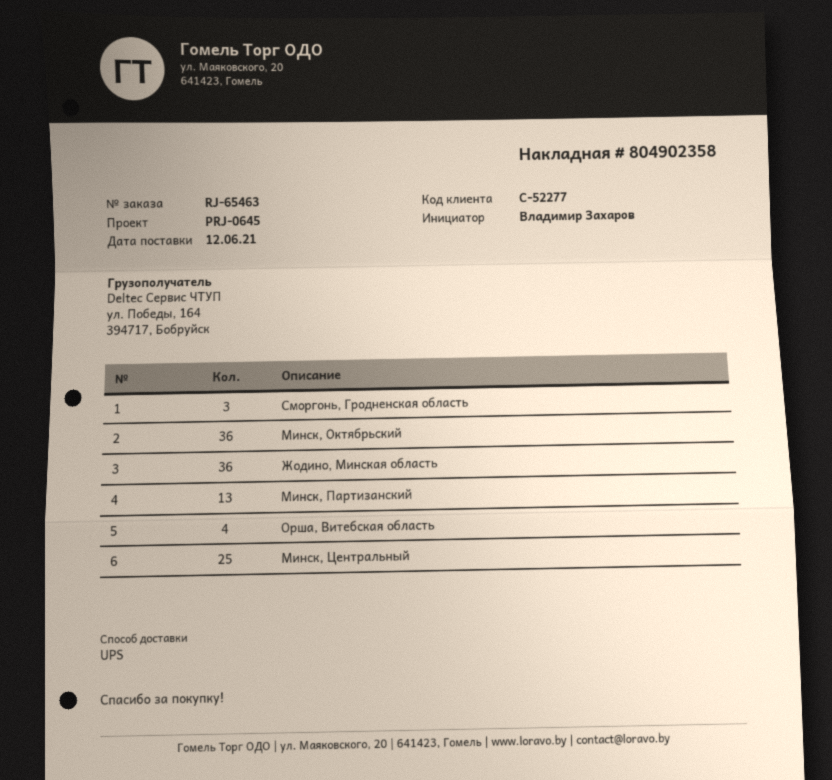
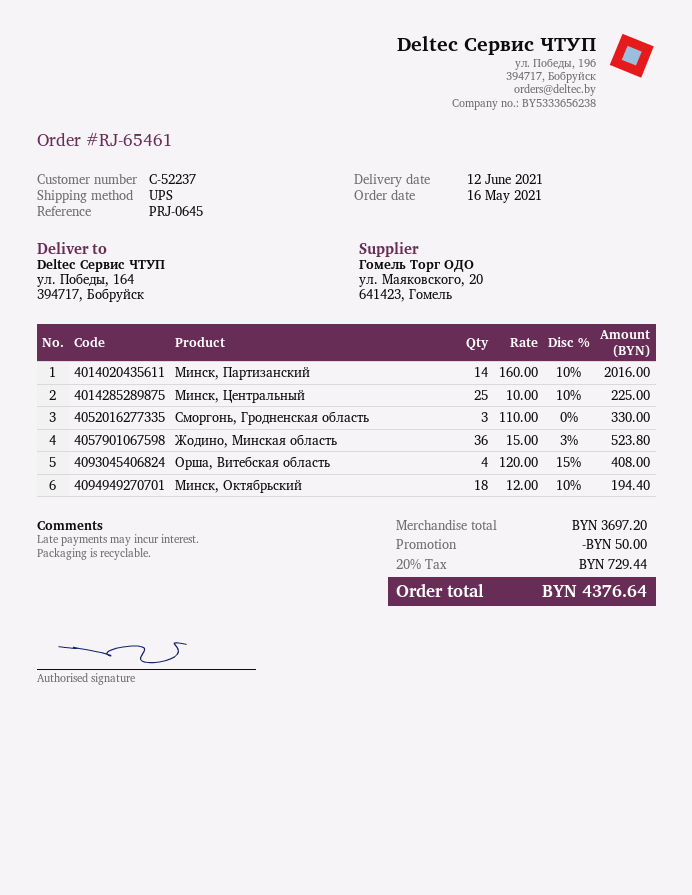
order number: RJ-65463 -> RJ-65461
customer number: C-52277 -> C-52237
Минск, Октябрьский: 36 -> 18
Минск, Партизанский: 13 -> 14

